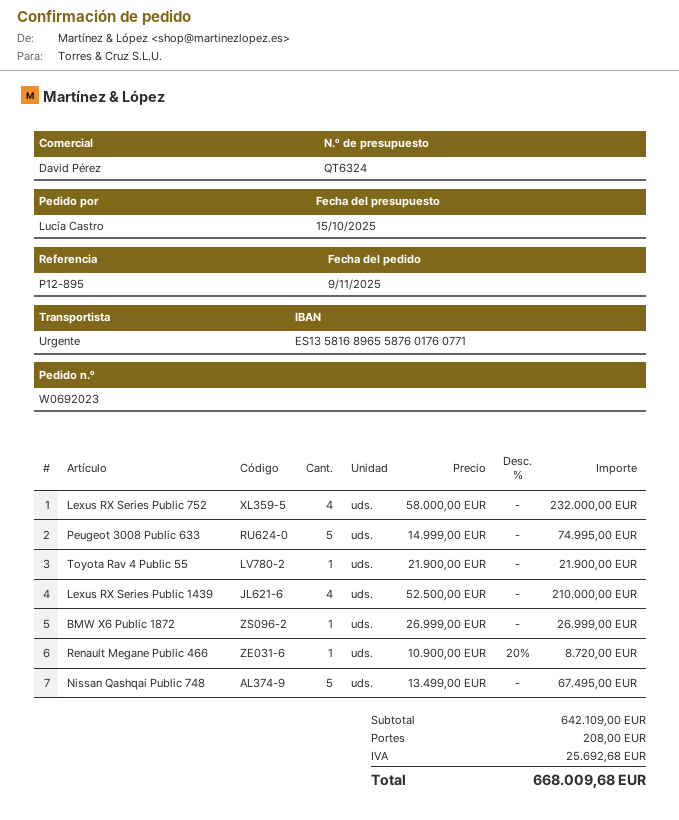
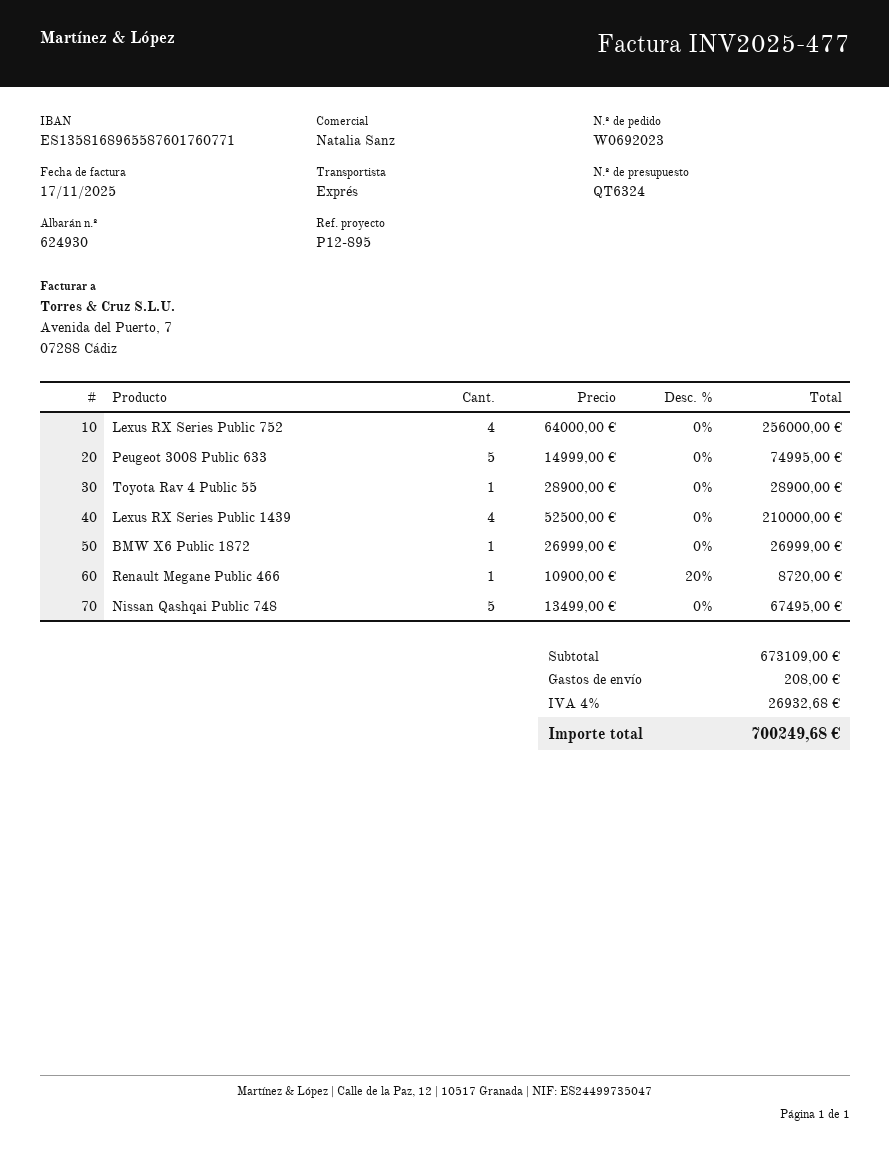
sales rep: David Pérez -> Natalia Sanz
Lexus RX Series Public 752: 4 x 58000.00 = 232000.00 -> 4 x 64000.00 = 256000.00
Toyota Rav 4 Public 55: 1 x 21900.00 = 21900.00 -> 1 x 28900.00 = 28900.00
subtotal: 642109.00 -> 673109.00
tax: 25692.68 -> 26932.68
total: 668009.68 -> 700249.68

